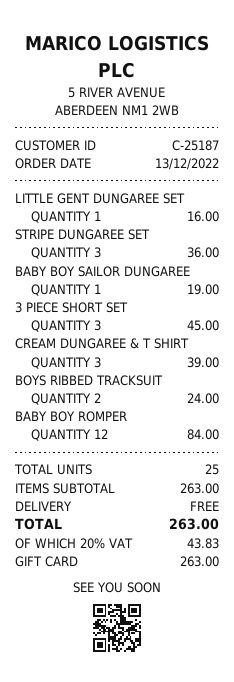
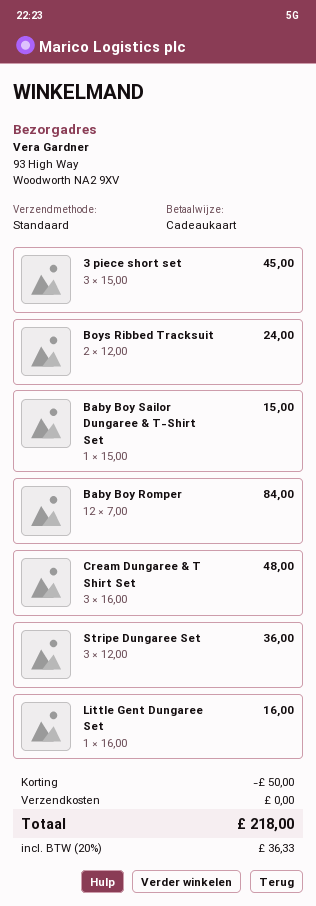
BABY BOY SAILOR DUNGAREE: 1 for 19.00 -> 1 for 15.00
CREAM DUNGAREE & T SHIRT: 3 for 39.00 -> 3 for 48.00
discount: none -> 50.00
tax: 20% = 43.83 -> 20% = 36.33
total: 263.00 -> 218.00

